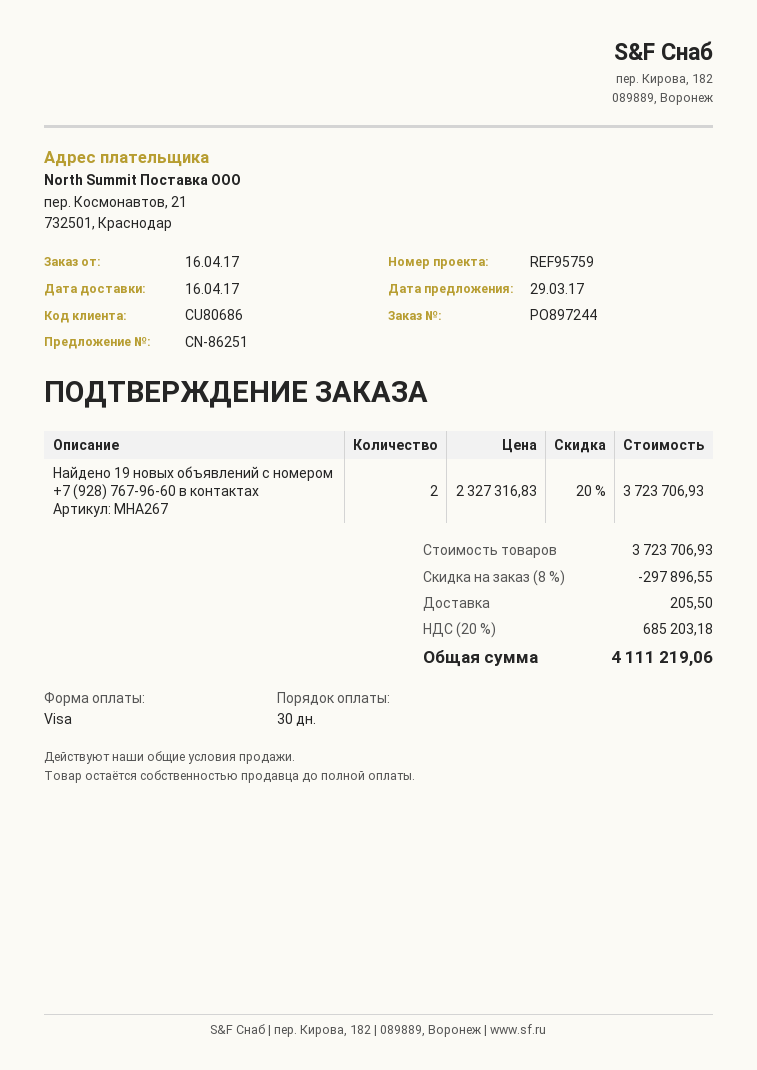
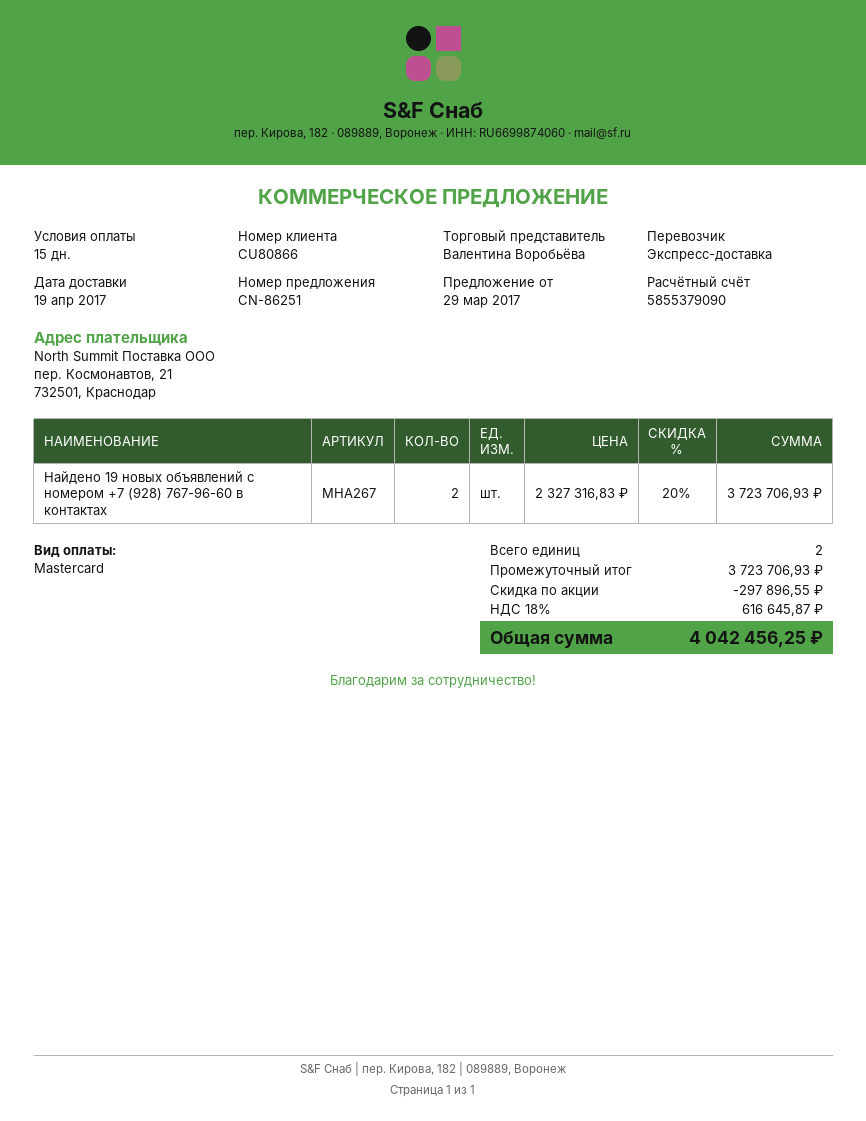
delivery date: 2017-04-16 -> 2017-04-19
payment terms: 30 days -> 15 days
customer number: CU80686 -> CU80866
payment method: Visa -> Mastercard
shipping: 205.50 -> none
tax: 20% = 685203.18 -> 18% = 616645.87
total: 4111219.06 -> 4042456.25

